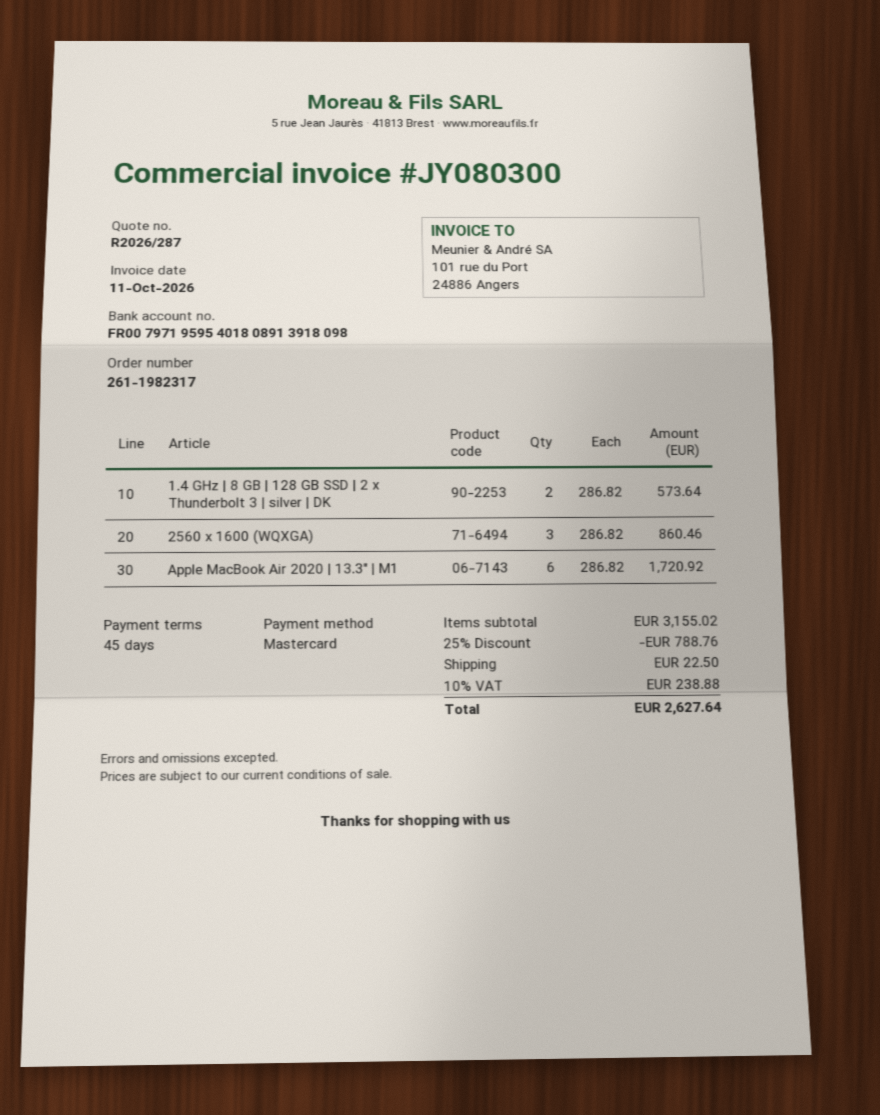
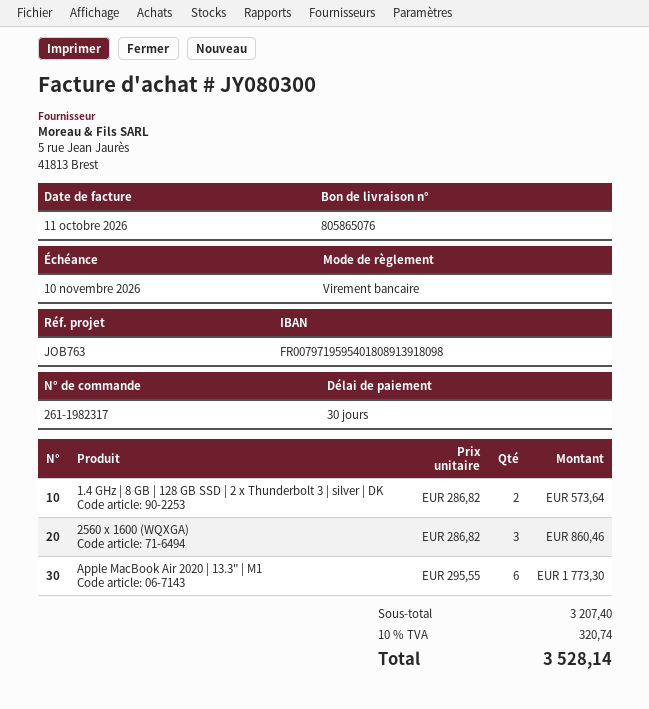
payment terms: 45 days -> 30 days
payment method: Mastercard -> bank transfer
Apple MacBook Air 2020 | 13.3" | M1: 6 x 286.82 = 1720.92 -> 6 x 295.55 = 1773.30
subtotal: 3155.02 -> 3207.40
discount: 25% = 788.76 -> none
shipping: 22.50 -> none
tax: 10% = 238.88 -> 10% = 320.74
total: 2627.64 -> 3528.14

